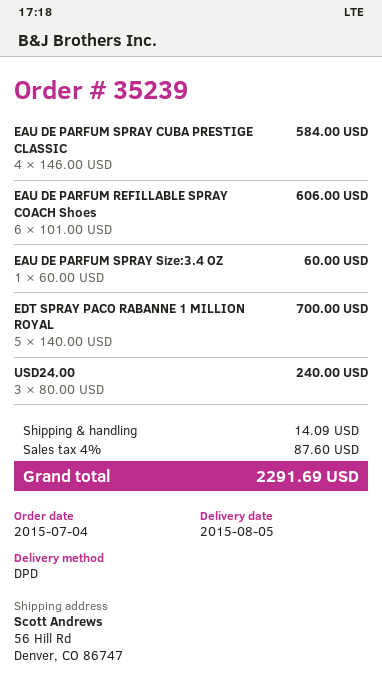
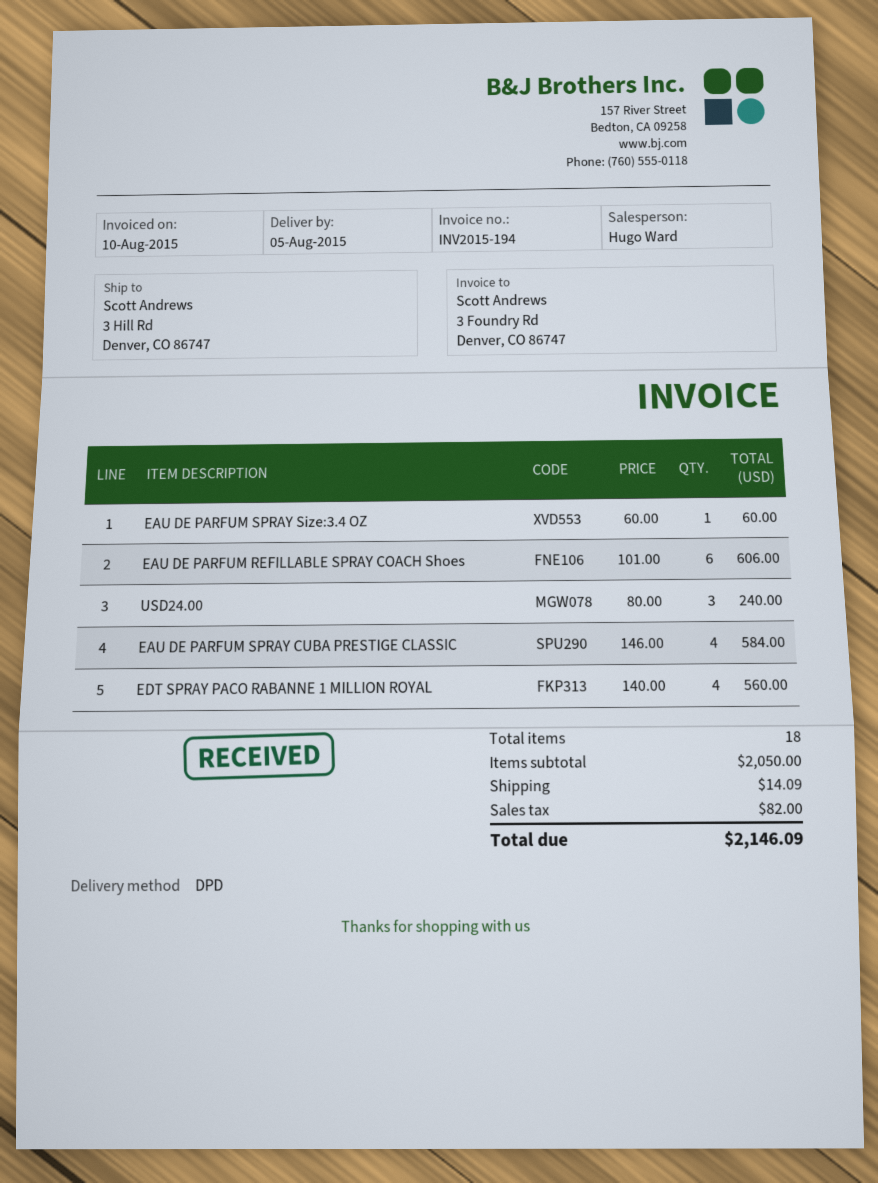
ship to: 56 Hill Rd, Denver, CO 86747 -> 3 Hill Rd, Denver, CO 86747
EDT SPRAY PACO RABANNE 1 MILLION ROYAL: 5 x 140.00 = 700.00 -> 4 x 140.00 = 560.00
tax: 87.60 -> 82.00
total: 2291.69 -> 2146.09

